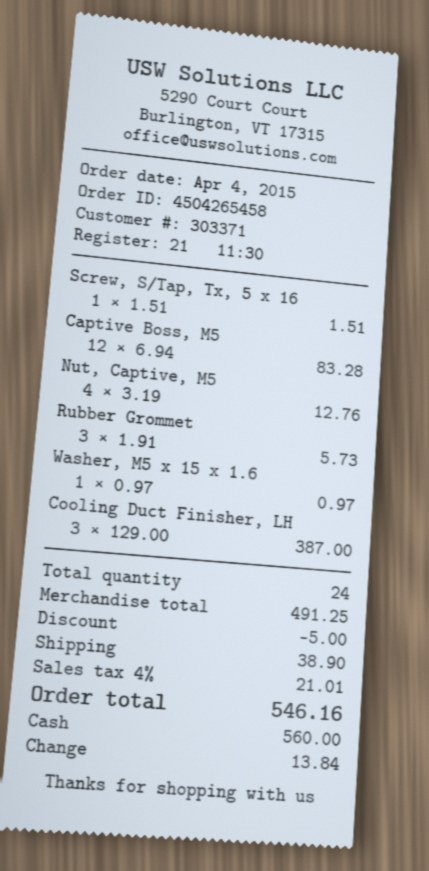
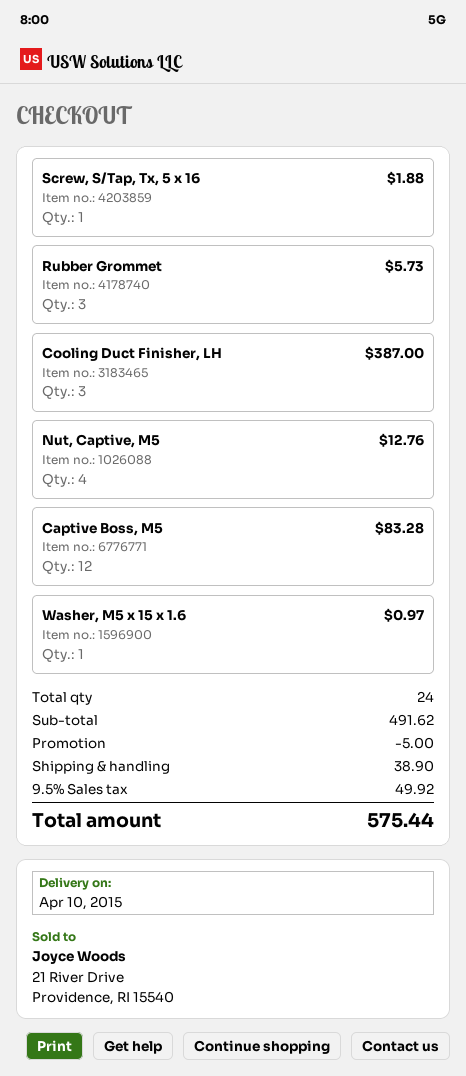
Screw, S/Tap, Tx, 5 x 16: 1 for 1.51 -> 1 for 1.88
subtotal: 491.25 -> 491.62
tax: 4% = 21.01 -> 9.5% = 49.92
total: 546.16 -> 575.44

